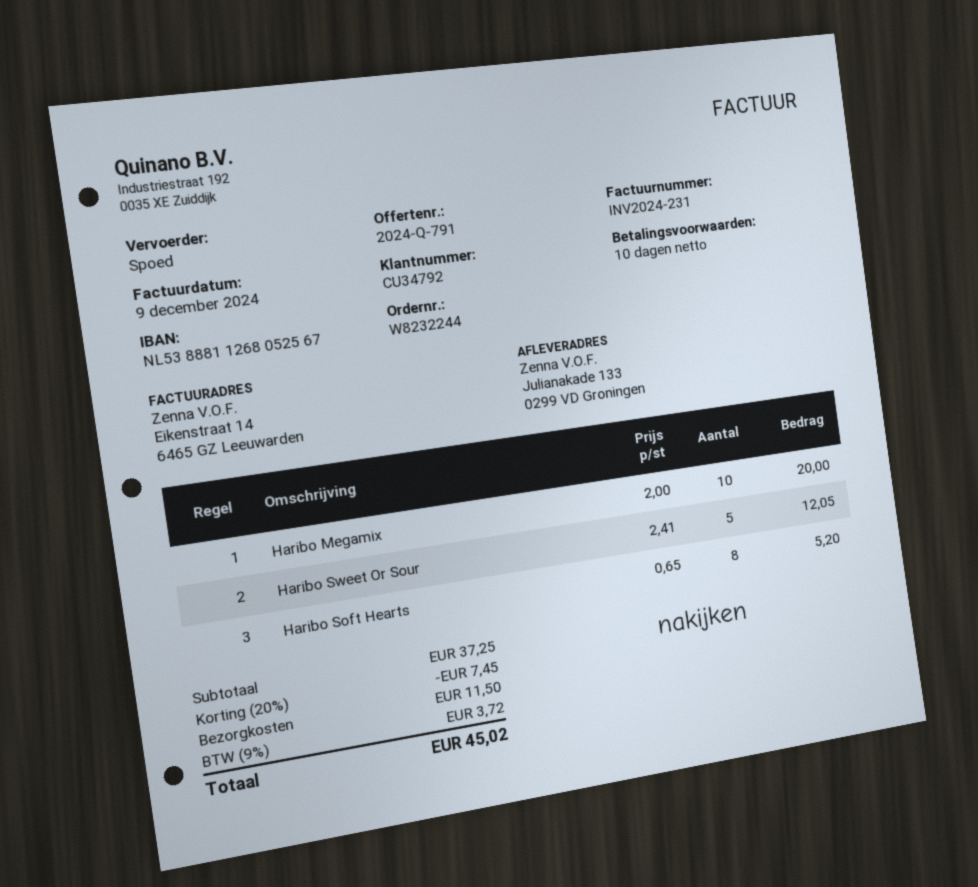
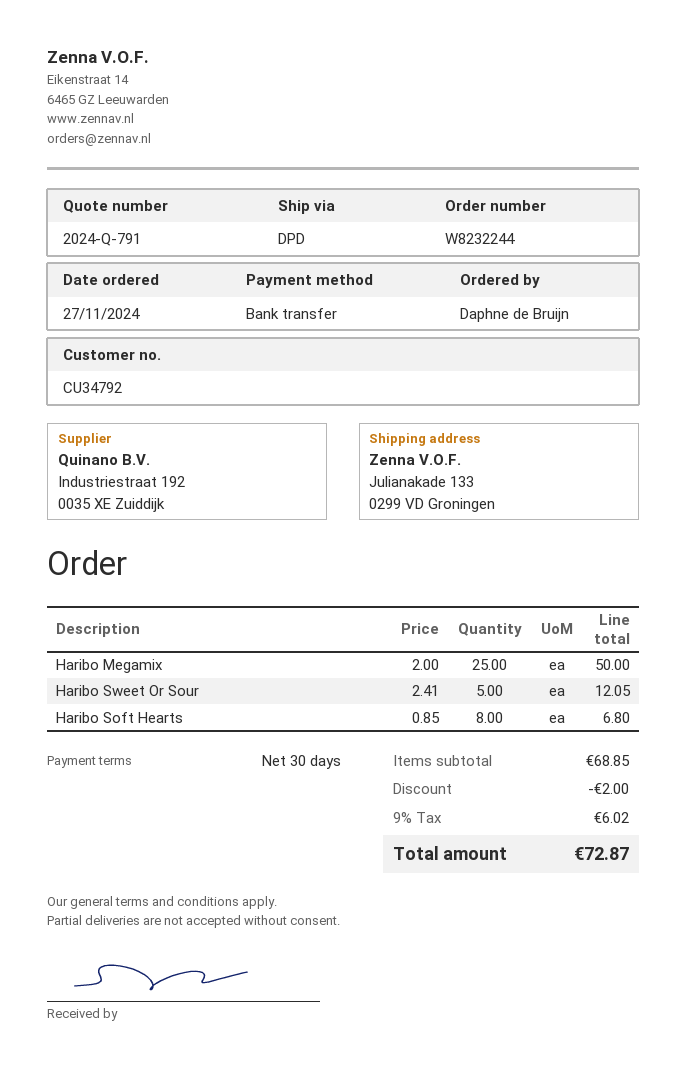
payment terms: 10 days -> 30 days
shipping method: express -> DPD
Haribo Megamix: 10 x 2.00 = 20.00 -> 25 x 2.00 = 50.00
Haribo Soft Hearts: 8 x 0.65 = 5.20 -> 8 x 0.85 = 6.80
subtotal: 37.25 -> 68.85
discount: 7.45 -> 2.00
shipping: 11.50 -> none
tax: 9% = 3.72 -> 9% = 6.02
total: 45.02 -> 72.87

